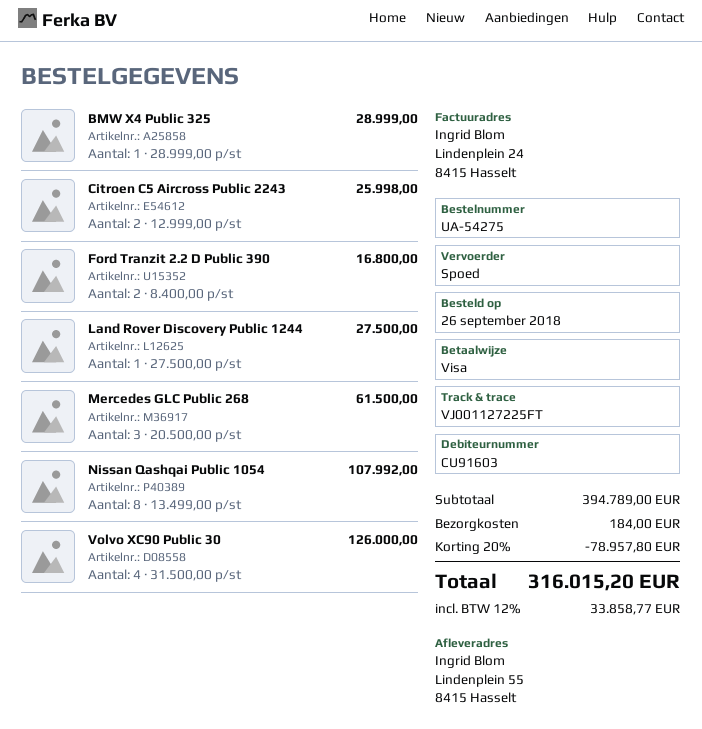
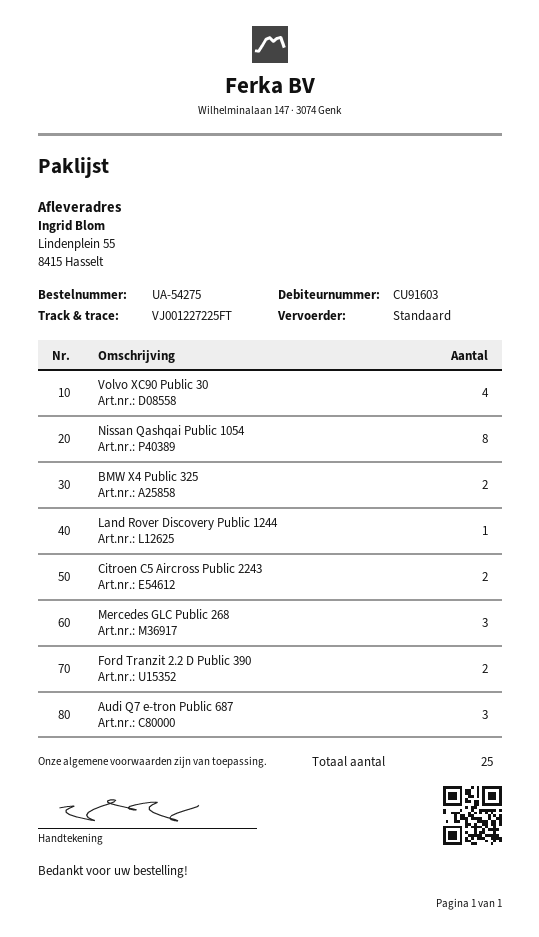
shipping method: express -> standard
tracking number: VJ001127225FT -> VJ001227225FT
BMW X4 Public 325: 1 -> 2
Audi Q7 e-tron Public 687: none -> 3

